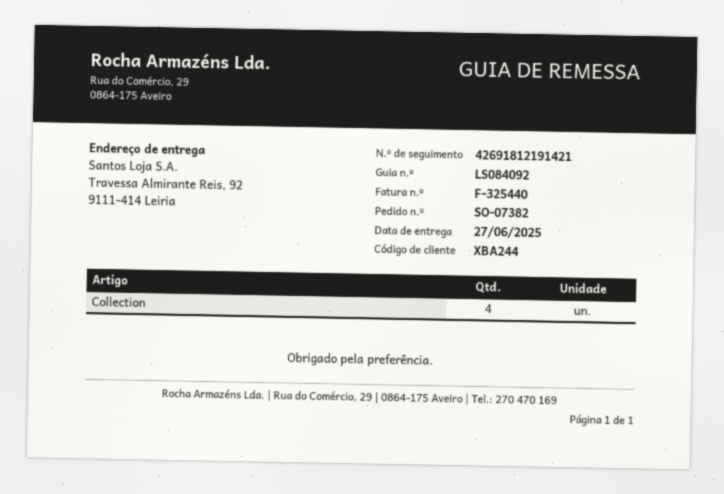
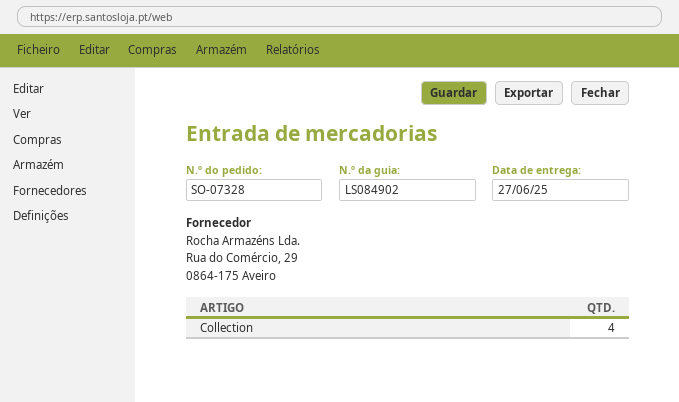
order number: SO-07382 -> SO-07328
delivery note number: LS084092 -> LS084902

